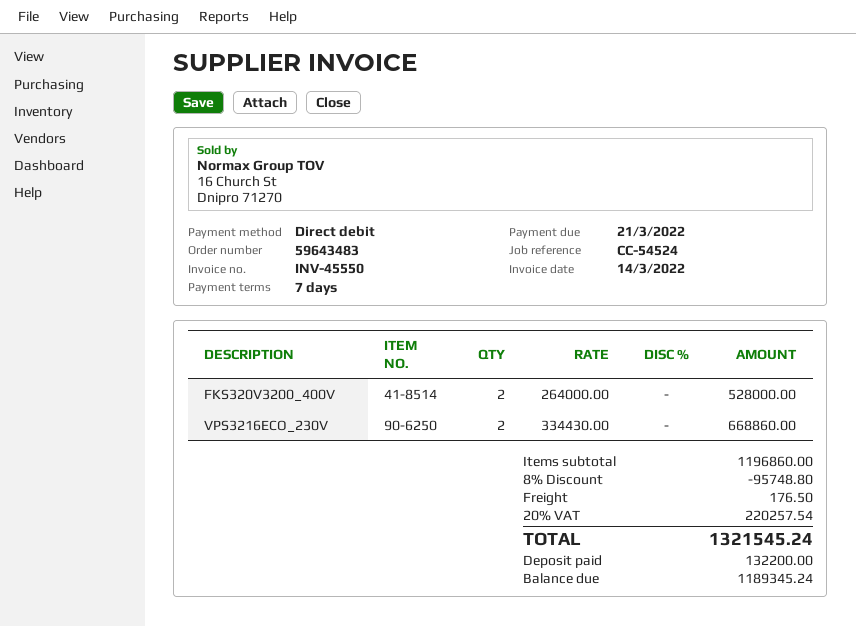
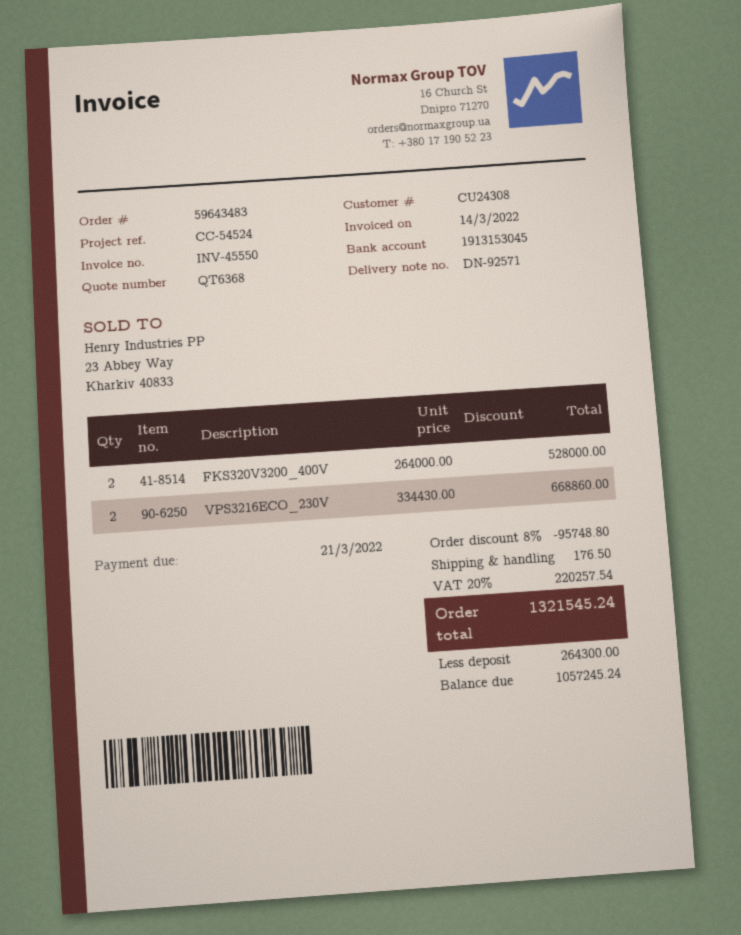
deposit: 132200.00 -> 264300.00
balance: 1189345.24 -> 1057245.24

